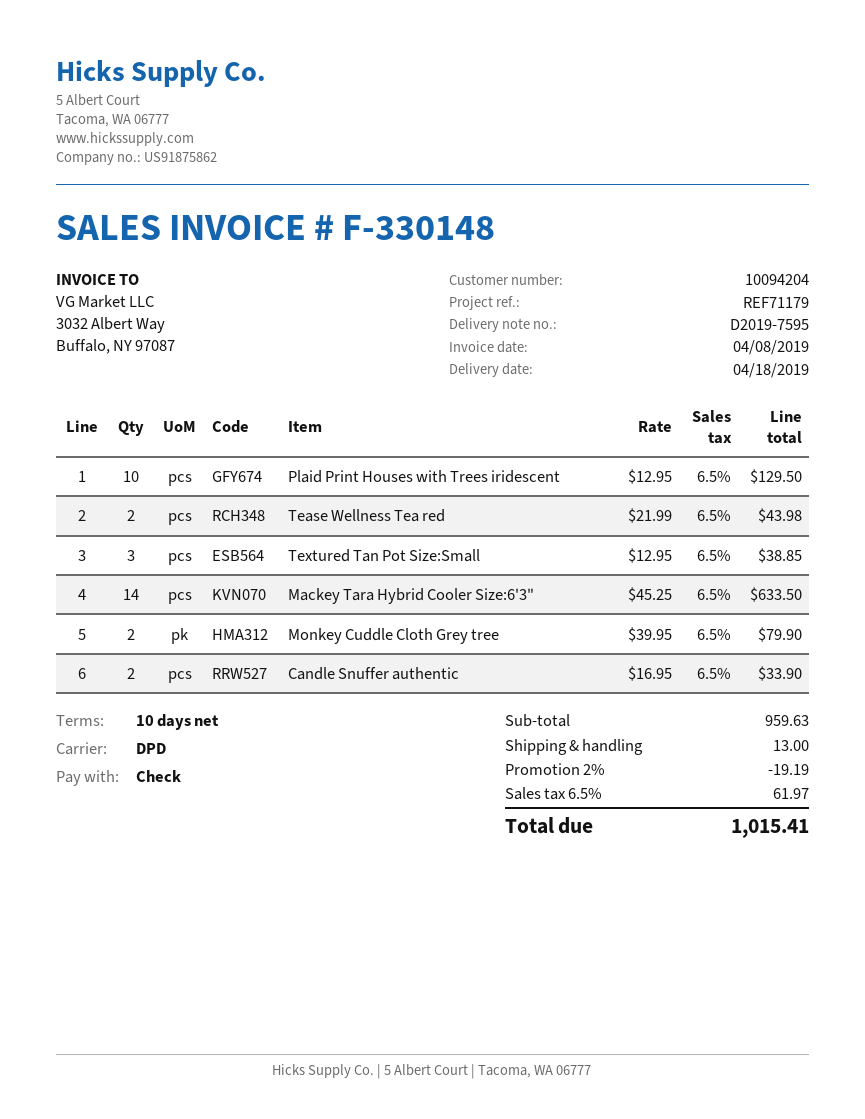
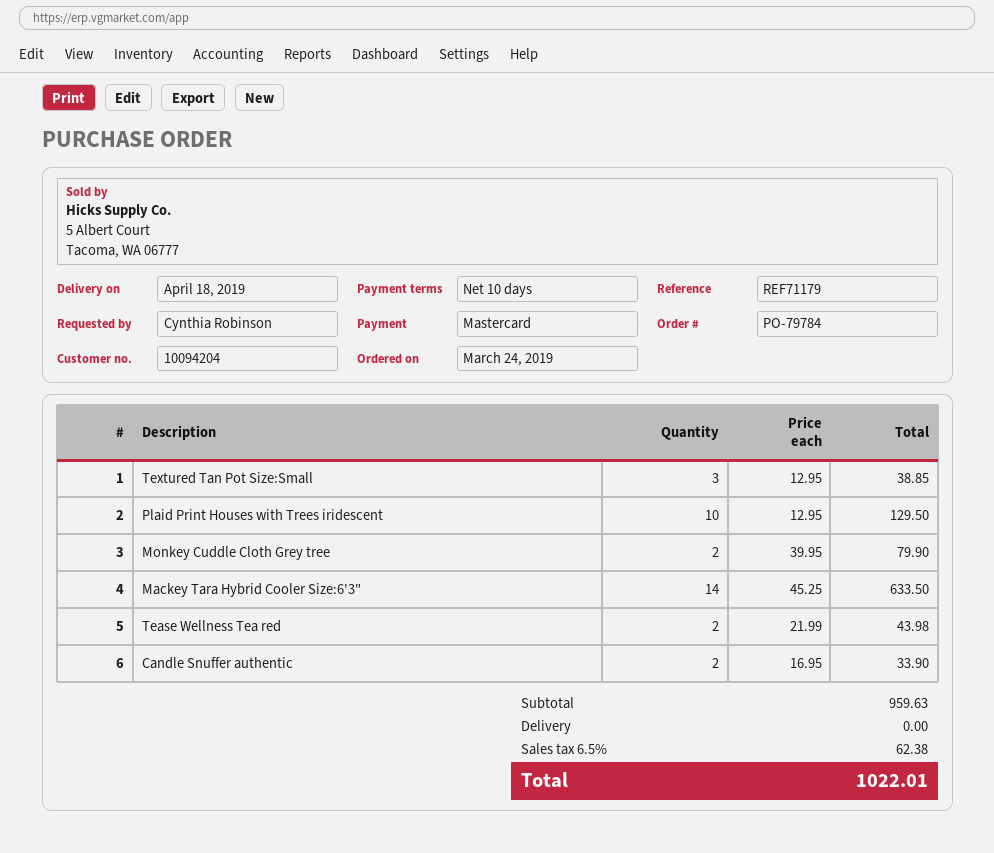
payment method: cheque -> Mastercard
discount: 2% = 19.19 -> none
shipping: 13.00 -> 0.00
tax: 6.5% = 61.97 -> 6.5% = 62.38
total: 1015.41 -> 1022.01

